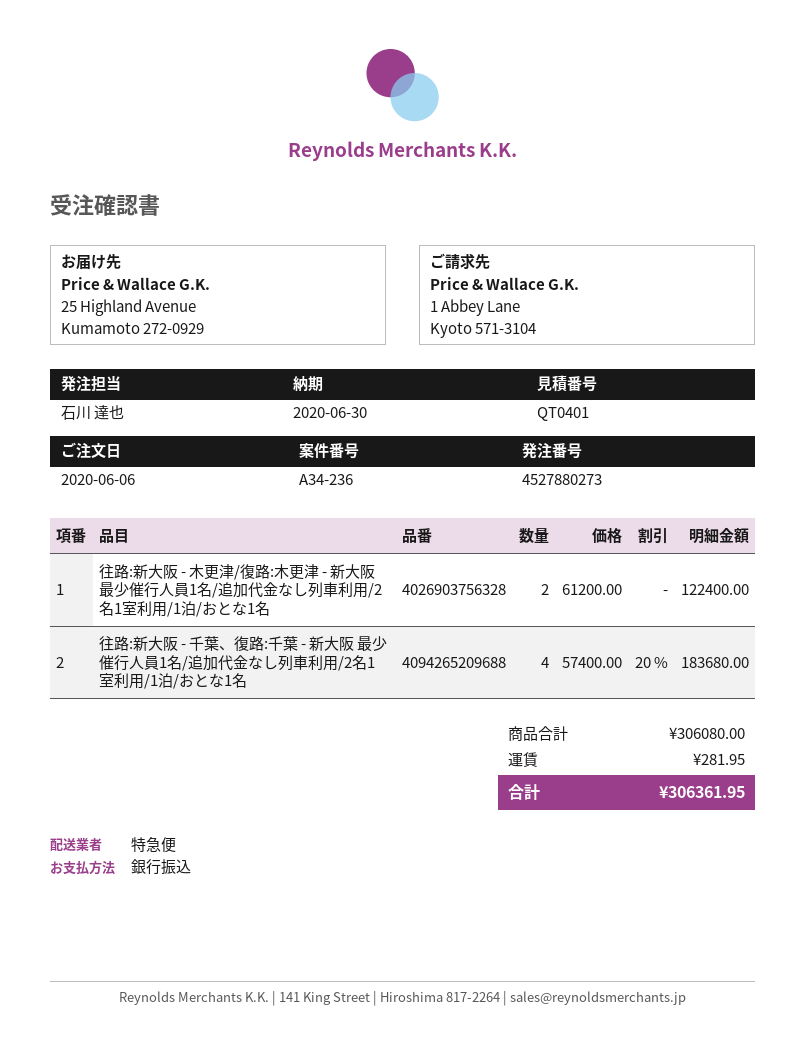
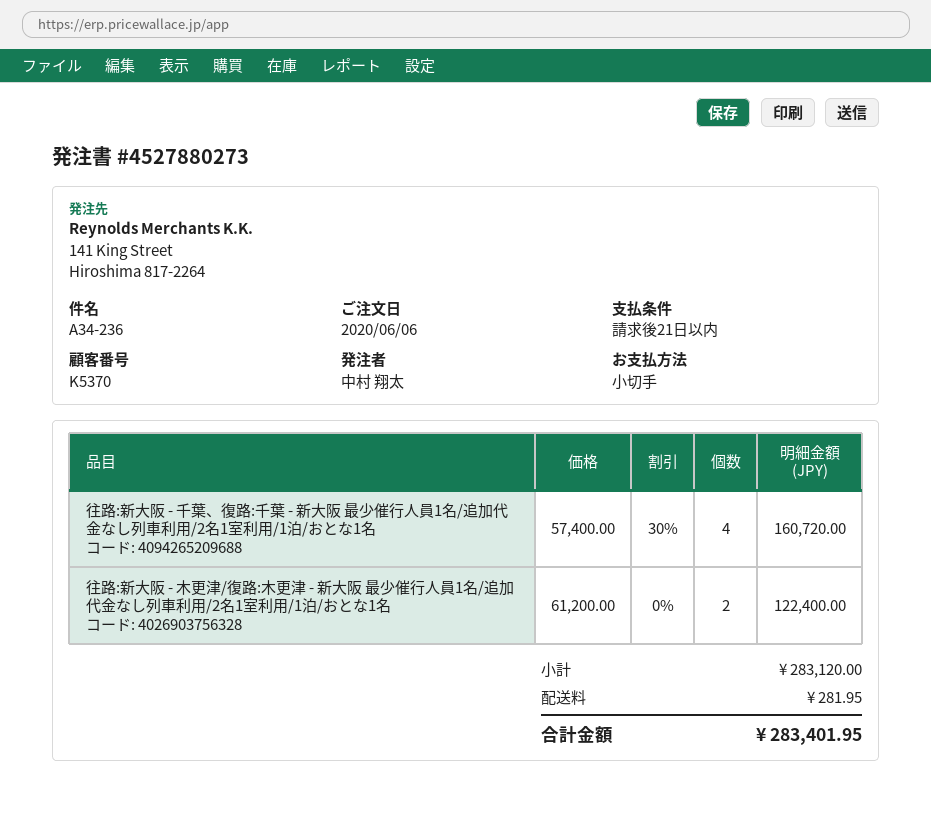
ordered by: 石川 達也 -> 中村 翔太
payment method: bank transfer -> cheque
往路:新大阪 - 千葉、復路:千葉 - 新大阪 最少催行人員1名/追加代金なし列車利用/2名1室利用/1泊/おとな1名: 4 x 57400.00 - 20% = 183680.00 -> 4 x 57400.00 - 30% = 160720.00
subtotal: 306080.00 -> 283120.00
total: 306361.95 -> 283401.95

